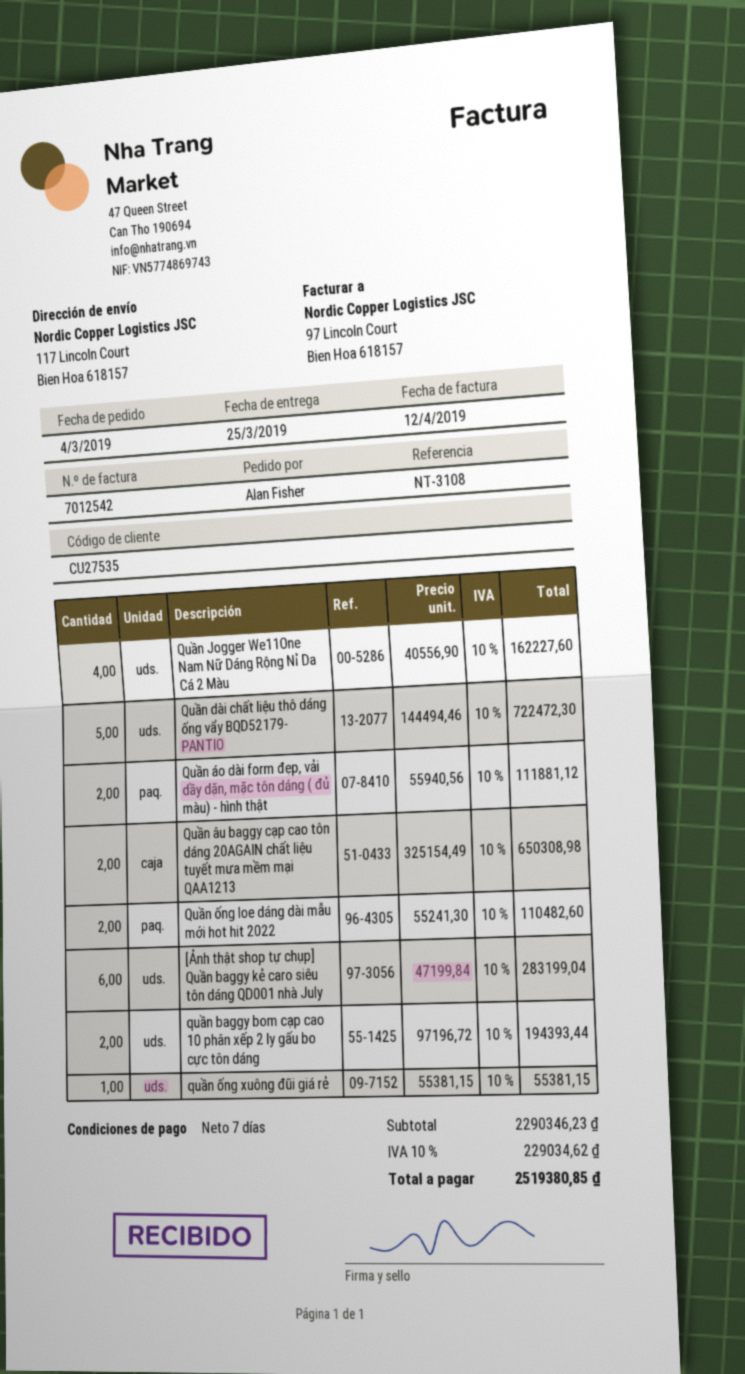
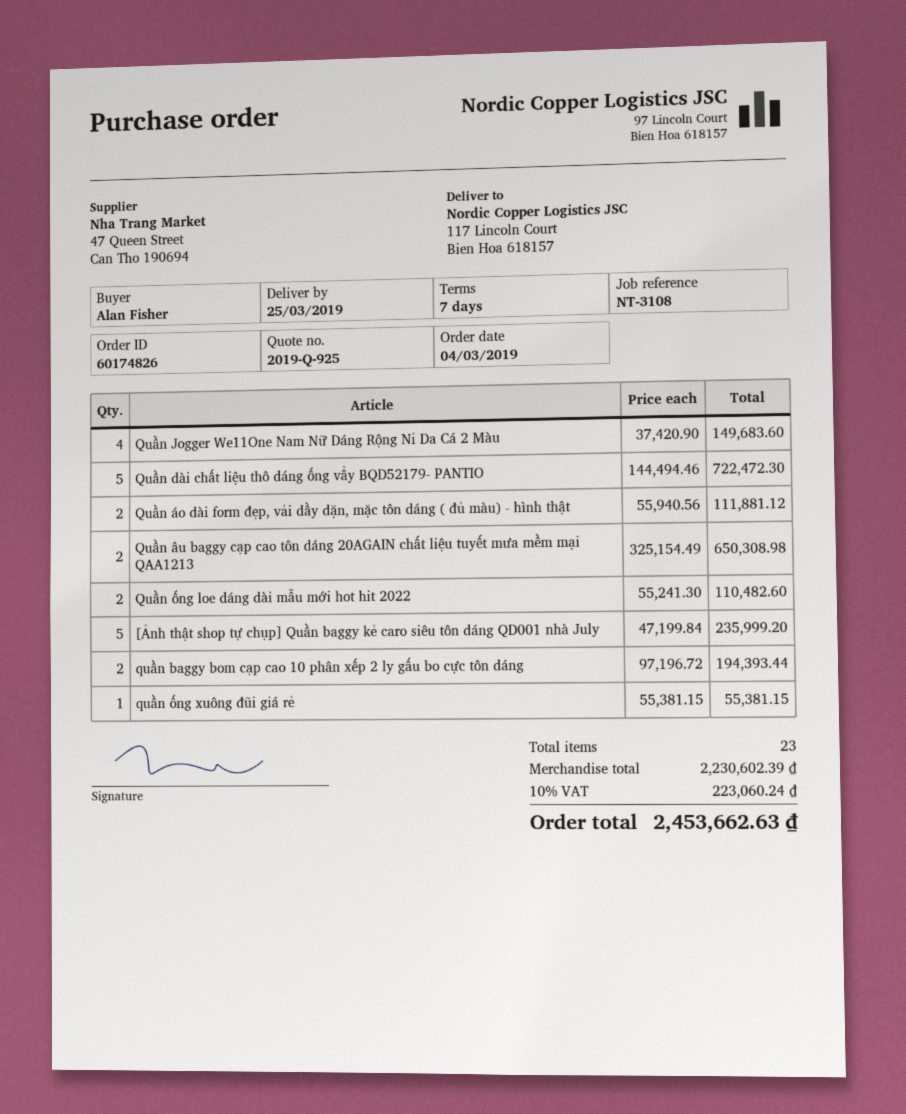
Quần Jogger We11One Nam Nữ Dáng Rộng Nỉ Da Cá 2 Màu: 4 x 40556.90 = 162227.60 -> 4 x 37420.90 = 149683.60
[Ảnh thật shop tự chụp] Quần baggy kẻ caro siêu tôn dáng QD001 nhà July: 6 x 47199.84 = 283199.04 -> 5 x 47199.84 = 235999.20
subtotal: 2290346.23 -> 2230602.39
tax: 10% = 229034.62 -> 10% = 223060.24
total: 2519380.85 -> 2453662.63

